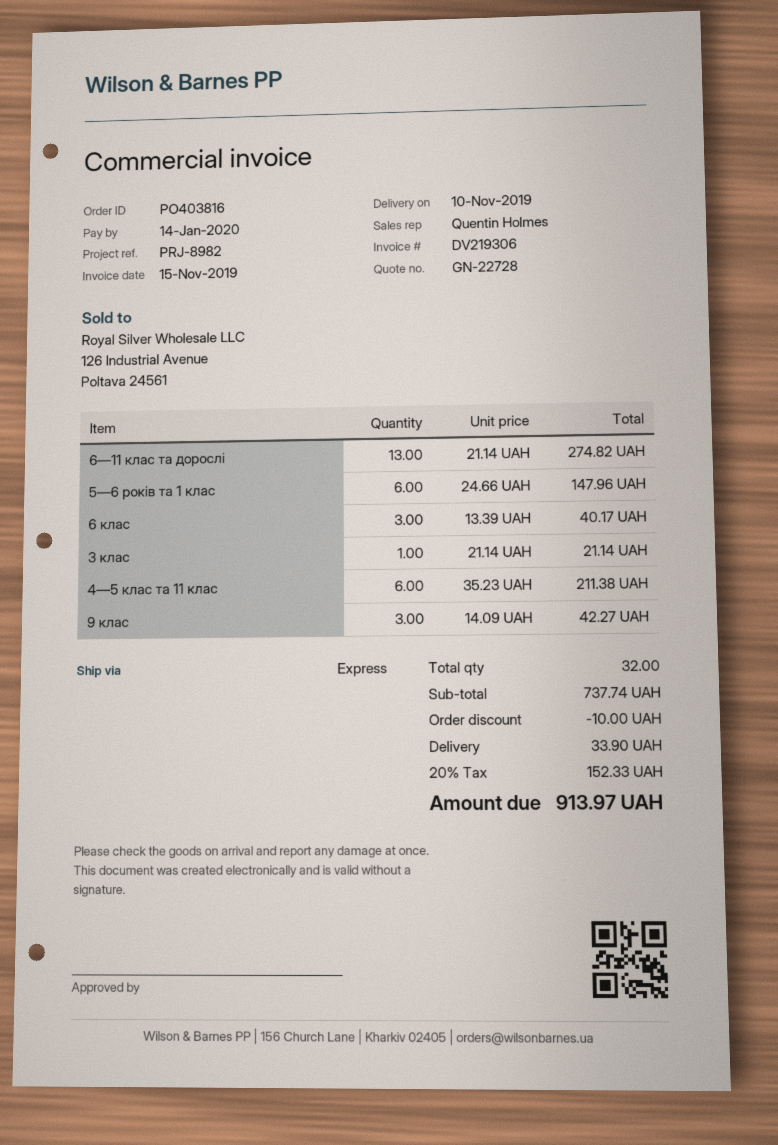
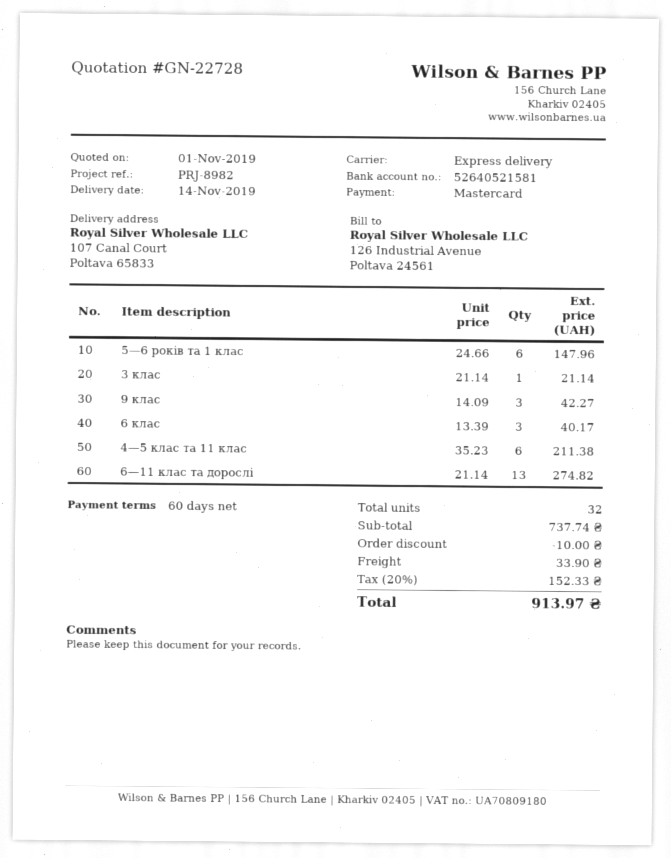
delivery date: 2019-11-10 -> 2019-11-14

